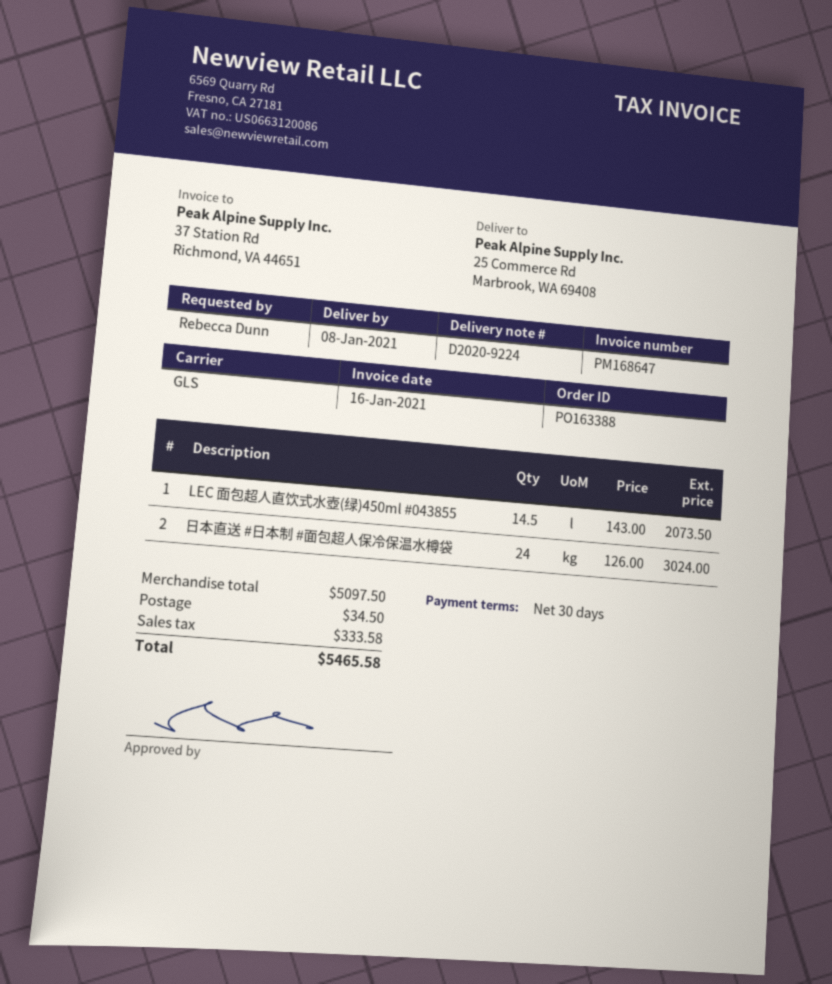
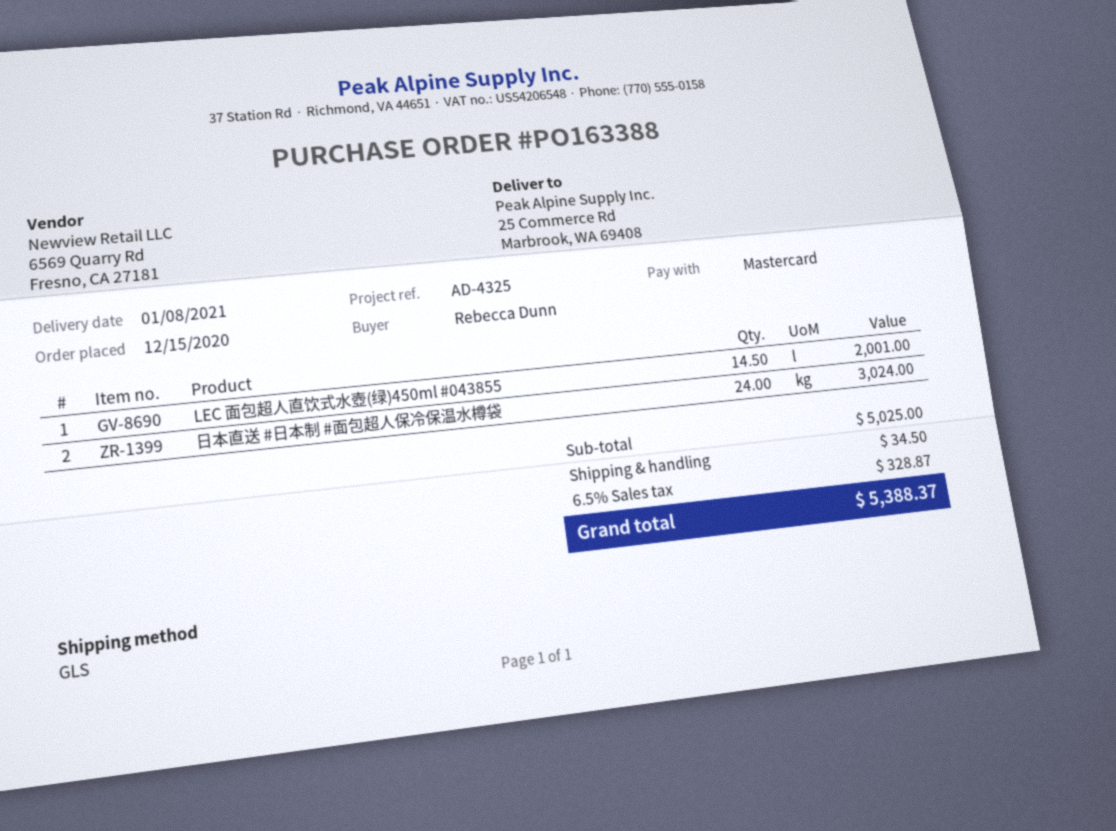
LEC 面包超人直饮式水壺(绿)450ml #043855: 14.5 for 2073.50 -> 14.5 for 2001.00
subtotal: 5097.50 -> 5025.00
tax: 333.58 -> 328.87
total: 5465.58 -> 5388.37

